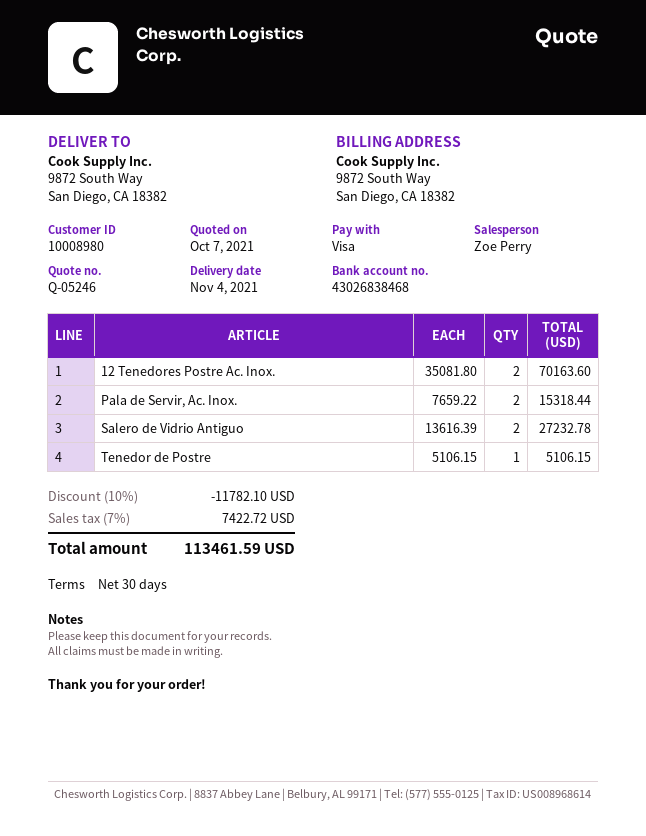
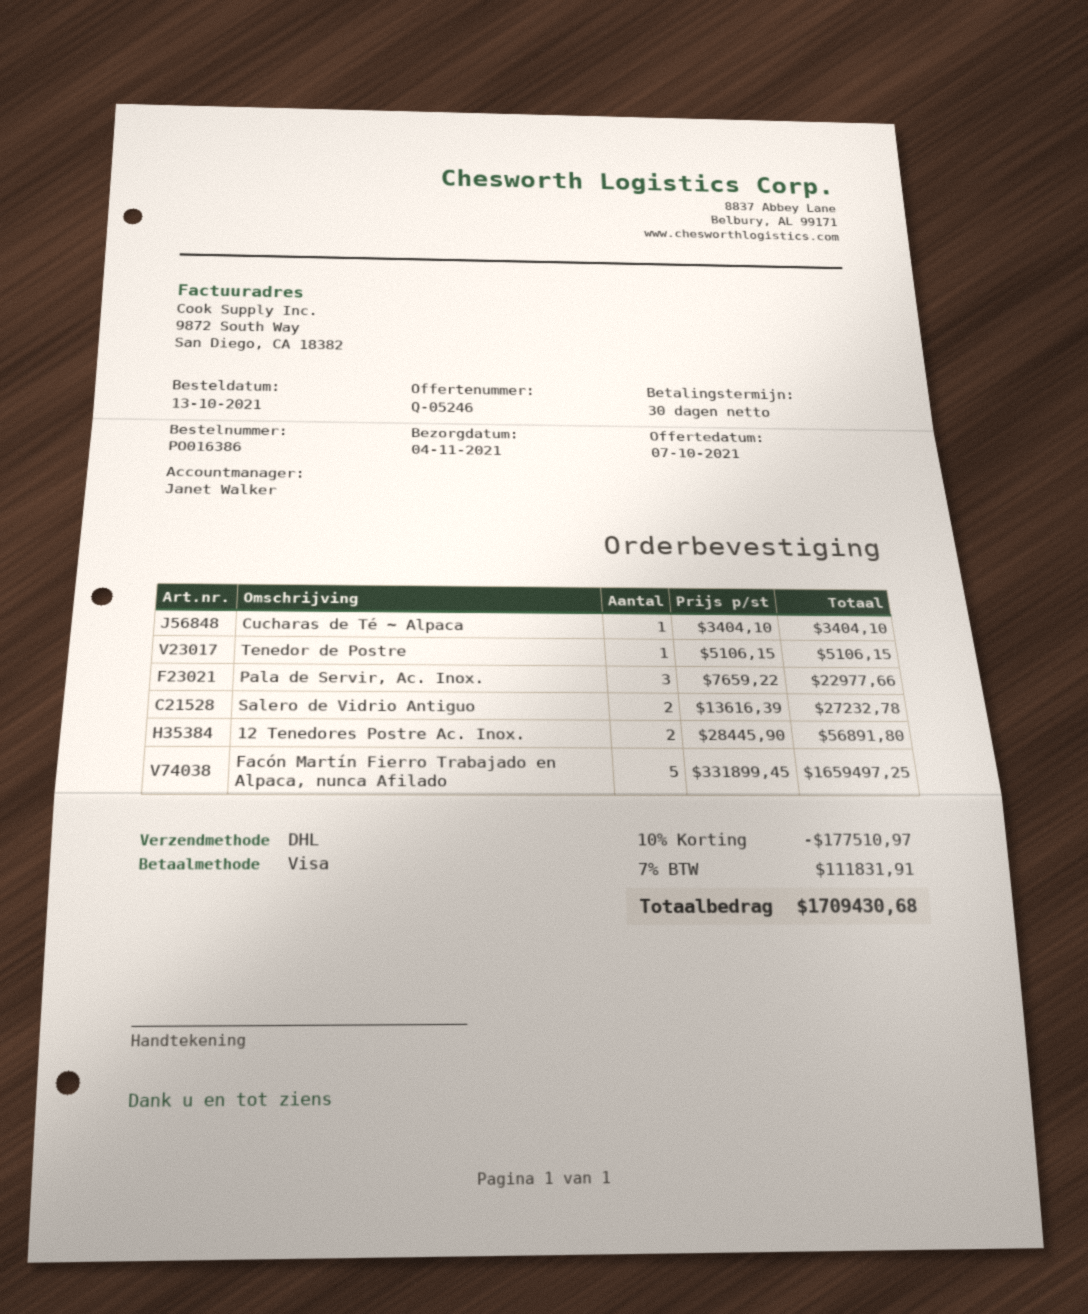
sales rep: Zoe Perry -> Janet Walker
12 Tenedores Postre Ac. Inox.: 2 x 35081.80 = 70163.60 -> 2 x 28445.90 = 56891.80
Pala de Servir, Ac. Inox.: 2 x 7659.22 = 15318.44 -> 3 x 7659.22 = 22977.66
Cucharas de Té ~ Alpaca: none -> 1 x 3404.10 = 3404.10
Facón Martín Fierro Trabajado en Alpaca, nunca Afilado: none -> 5 x 331899.45 = 1659497.25
discount: 10% = 11782.10 -> 10% = 177510.97
tax: 7% = 7422.72 -> 7% = 111831.91
total: 113461.59 -> 1709430.68

